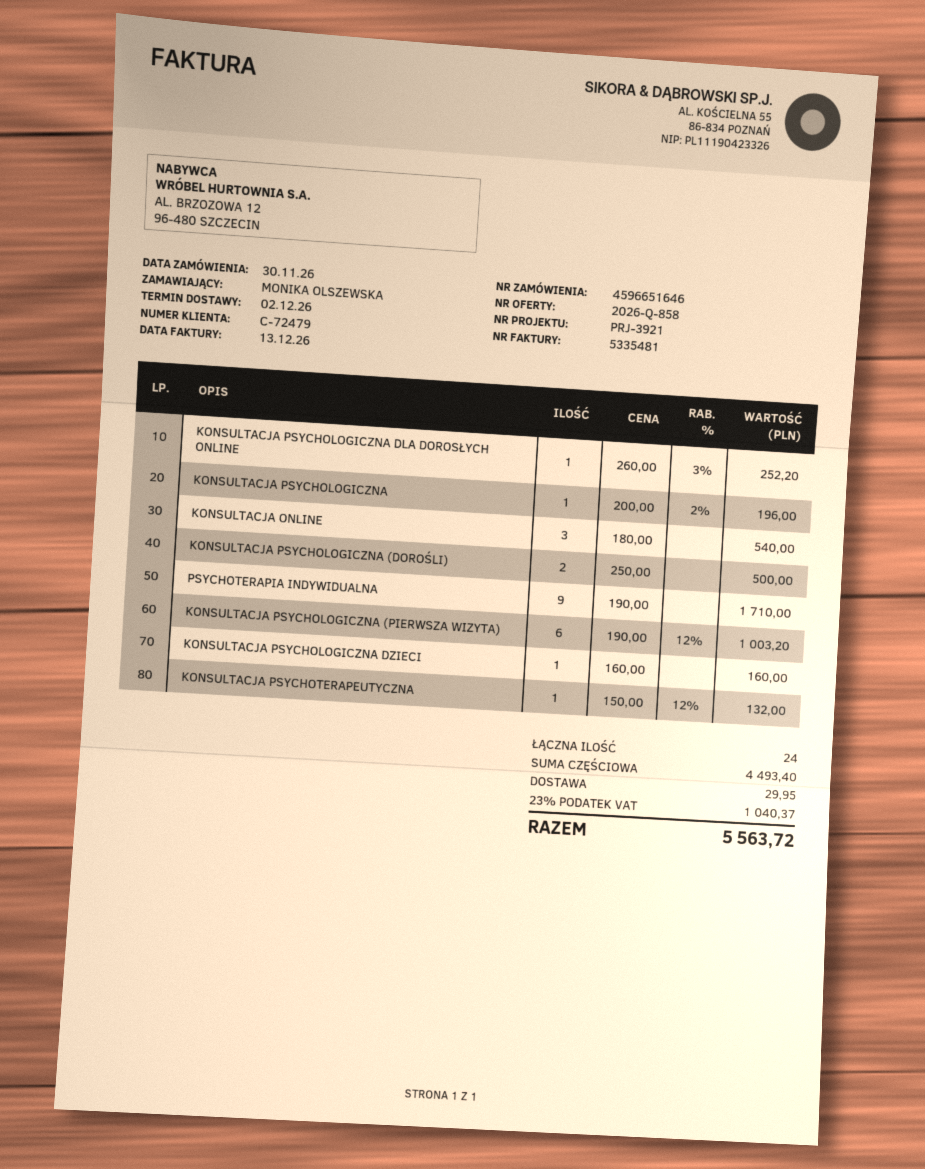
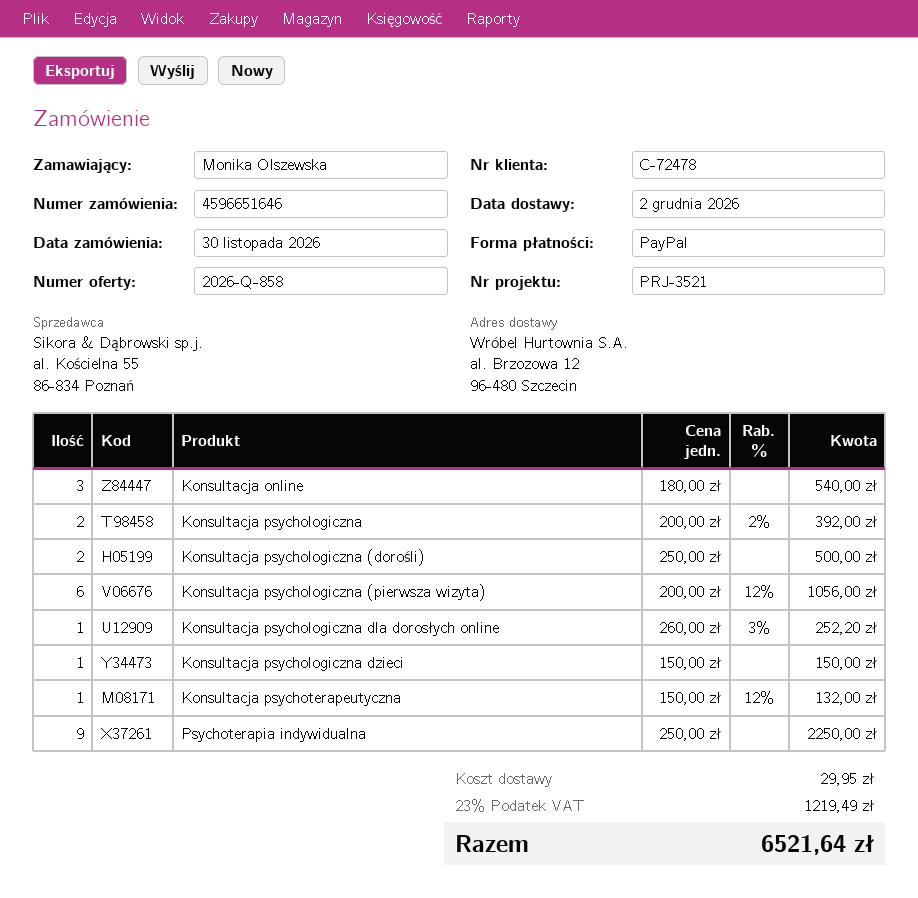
customer number: C-72479 -> C-72478
reference: PRJ-3921 -> PRJ-3521
KONSULTACJA PSYCHOLOGICZNA: 1 x 200.00 - 2% = 196.00 -> 2 x 200.00 - 2% = 392.00
PSYCHOTERAPIA INDYWIDUALNA: 9 x 190.00 = 1710.00 -> 9 x 250.00 = 2250.00
KONSULTACJA PSYCHOLOGICZNA (PIERWSZA WIZYTA): 6 x 190.00 - 12% = 1003.20 -> 6 x 200.00 - 12% = 1056.00
KONSULTACJA PSYCHOLOGICZNA DZIECI: 1 x 160.00 = 160.00 -> 1 x 150.00 = 150.00
tax: 23% = 1040.37 -> 23% = 1219.49
total: 5563.72 -> 6521.64

